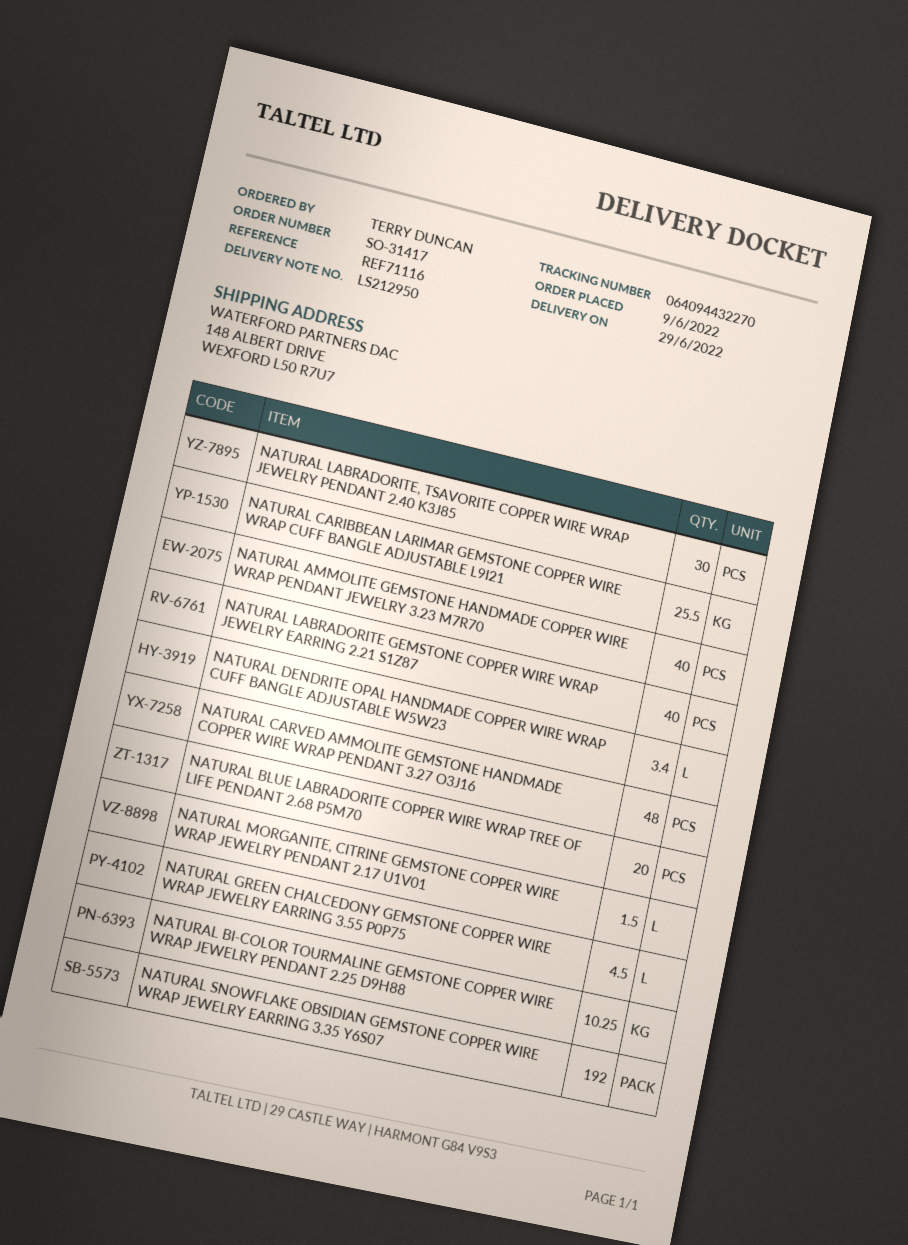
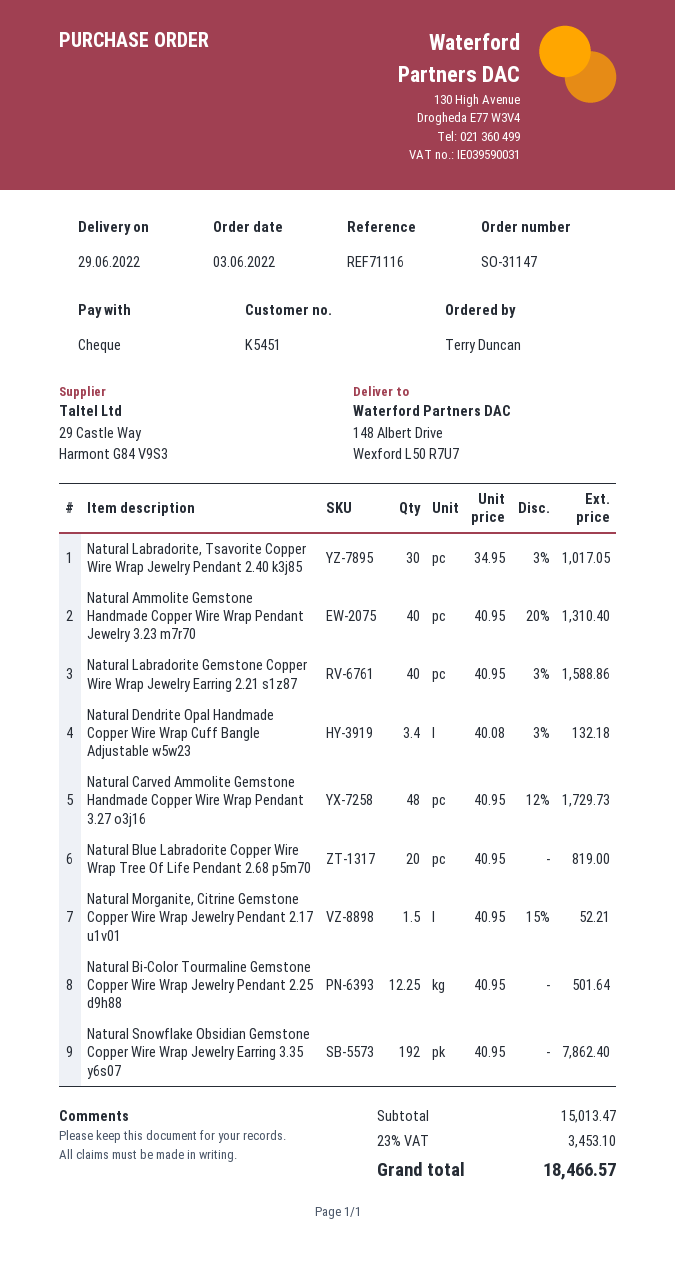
order number: SO-31417 -> SO-31147
order date: 2022-06-09 -> 2022-06-03
NATURAL CARIBBEAN LARIMAR GEMSTONE COPPER WIRE WRAP CUFF BANGLE ADJUSTABLE L9I21: 25.5 -> none
NATURAL GREEN CHALCEDONY GEMSTONE COPPER WIRE WRAP JEWELRY EARRING 3.55 P0P75: 4.5 -> none
NATURAL BI-COLOR TOURMALINE GEMSTONE COPPER WIRE WRAP JEWELRY PENDANT 2.25 D9H88: 10.25 -> 12.25

